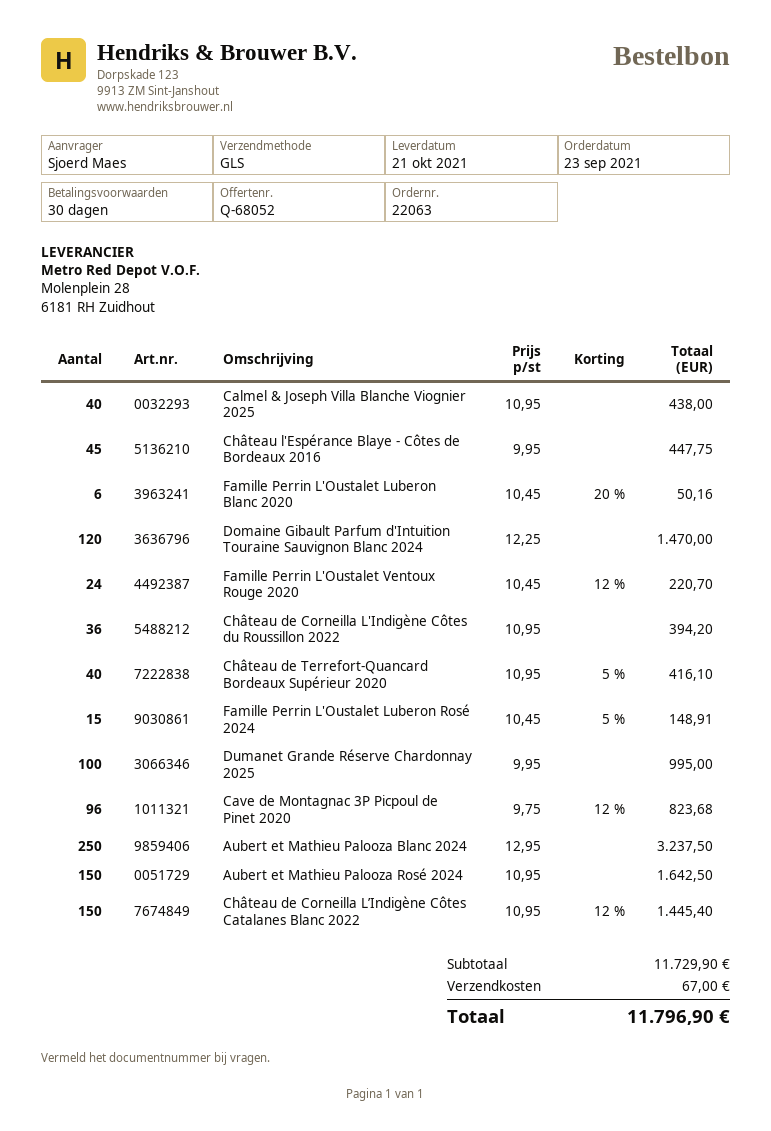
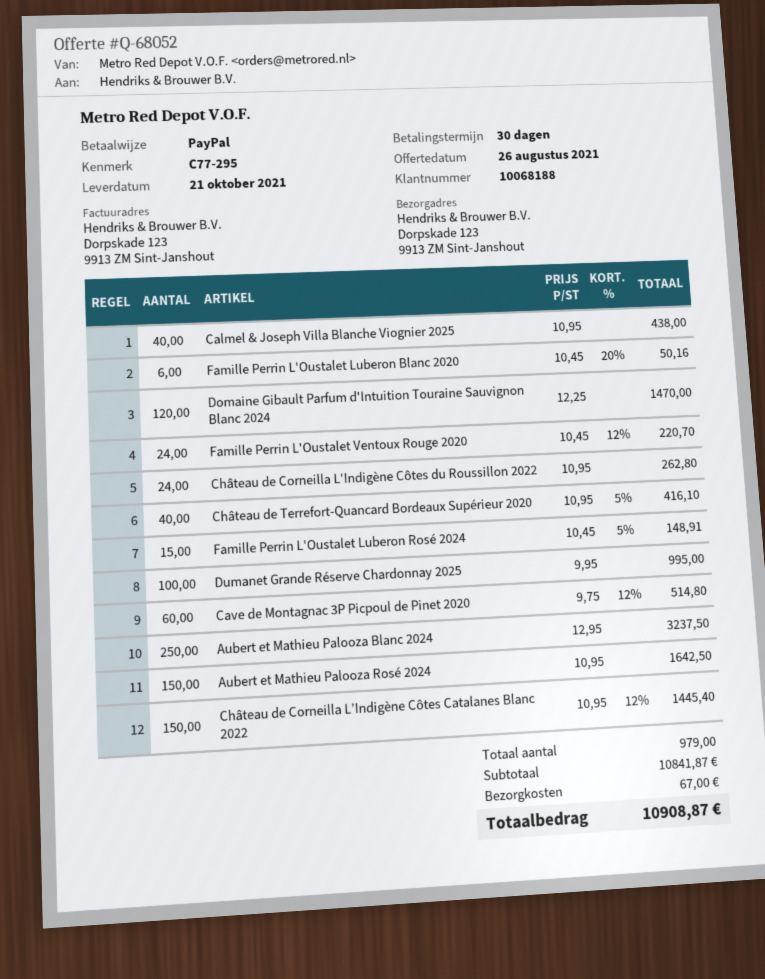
Château l'Espérance Blaye - Côtes de Bordeaux 2016: 45 x 9.95 = 447.75 -> none
Château de Corneilla L'Indigène Côtes du Roussillon 2022: 36 x 10.95 = 394.20 -> 24 x 10.95 = 262.80
Cave de Montagnac 3P Picpoul de Pinet 2020: 96 x 9.75 - 12% = 823.68 -> 60 x 9.75 - 12% = 514.80
subtotal: 11729.90 -> 10841.87
total: 11796.90 -> 10908.87

